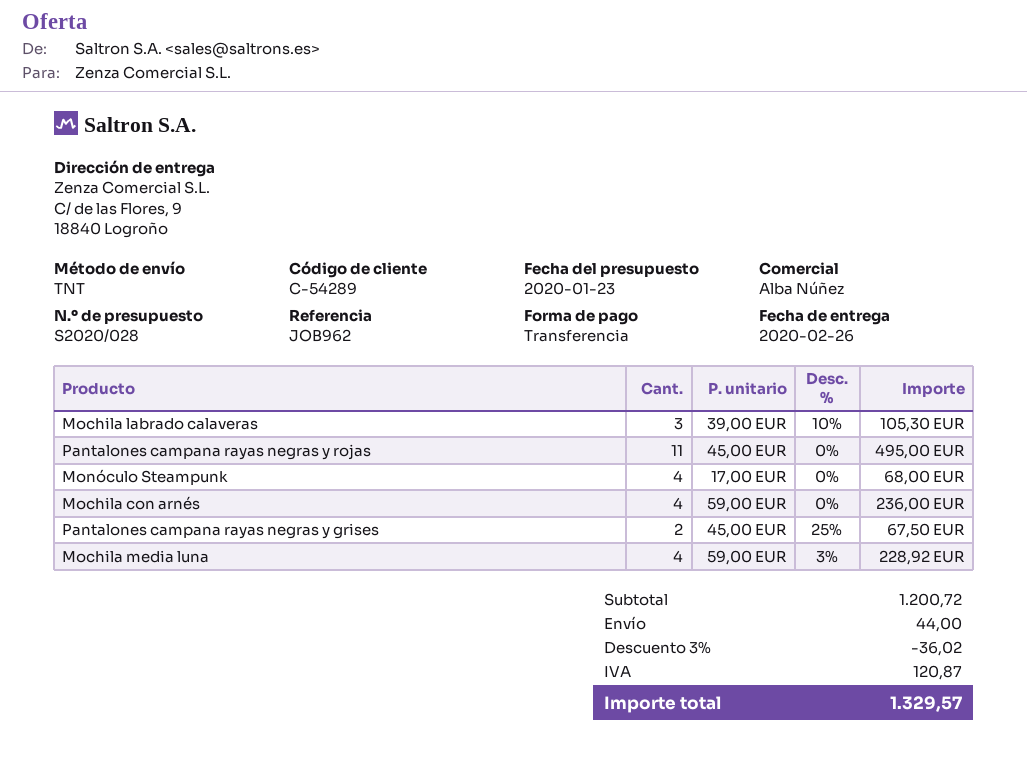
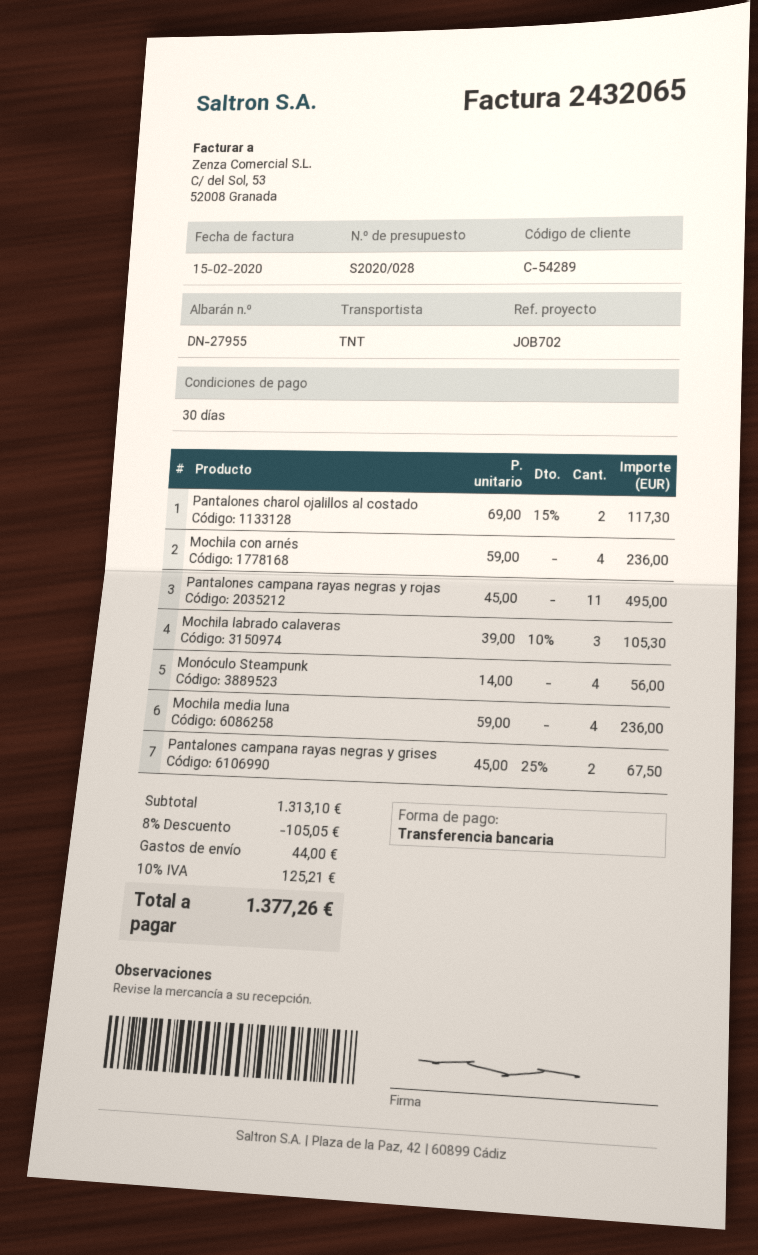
reference: JOB962 -> JOB702
Monóculo Steampunk: 4 x 17.00 = 68.00 -> 4 x 14.00 = 56.00
Mochila media luna: 4 x 59.00 - 3% = 228.92 -> 4 x 59.00 = 236.00
Pantalones charol ojalillos al costado: none -> 2 x 69.00 - 15% = 117.30
subtotal: 1200.72 -> 1313.10
discount: 3% = 36.02 -> 8% = 105.05
tax: 120.87 -> 125.21
total: 1329.57 -> 1377.26

